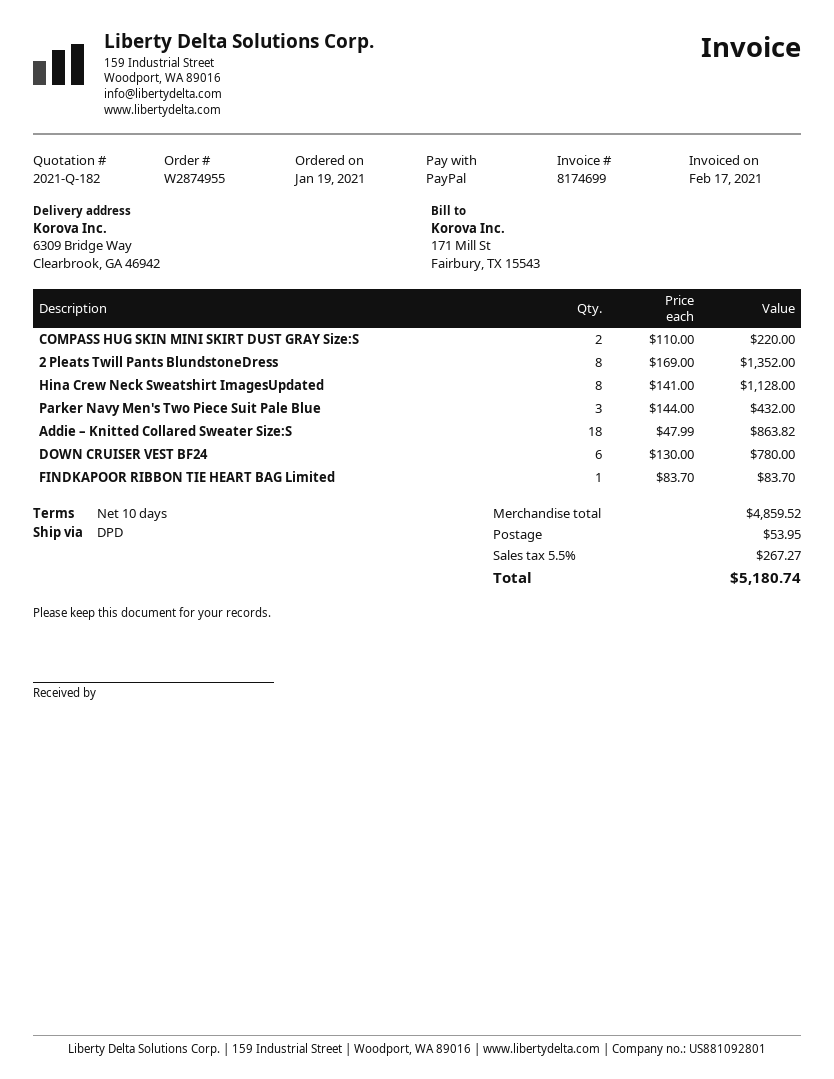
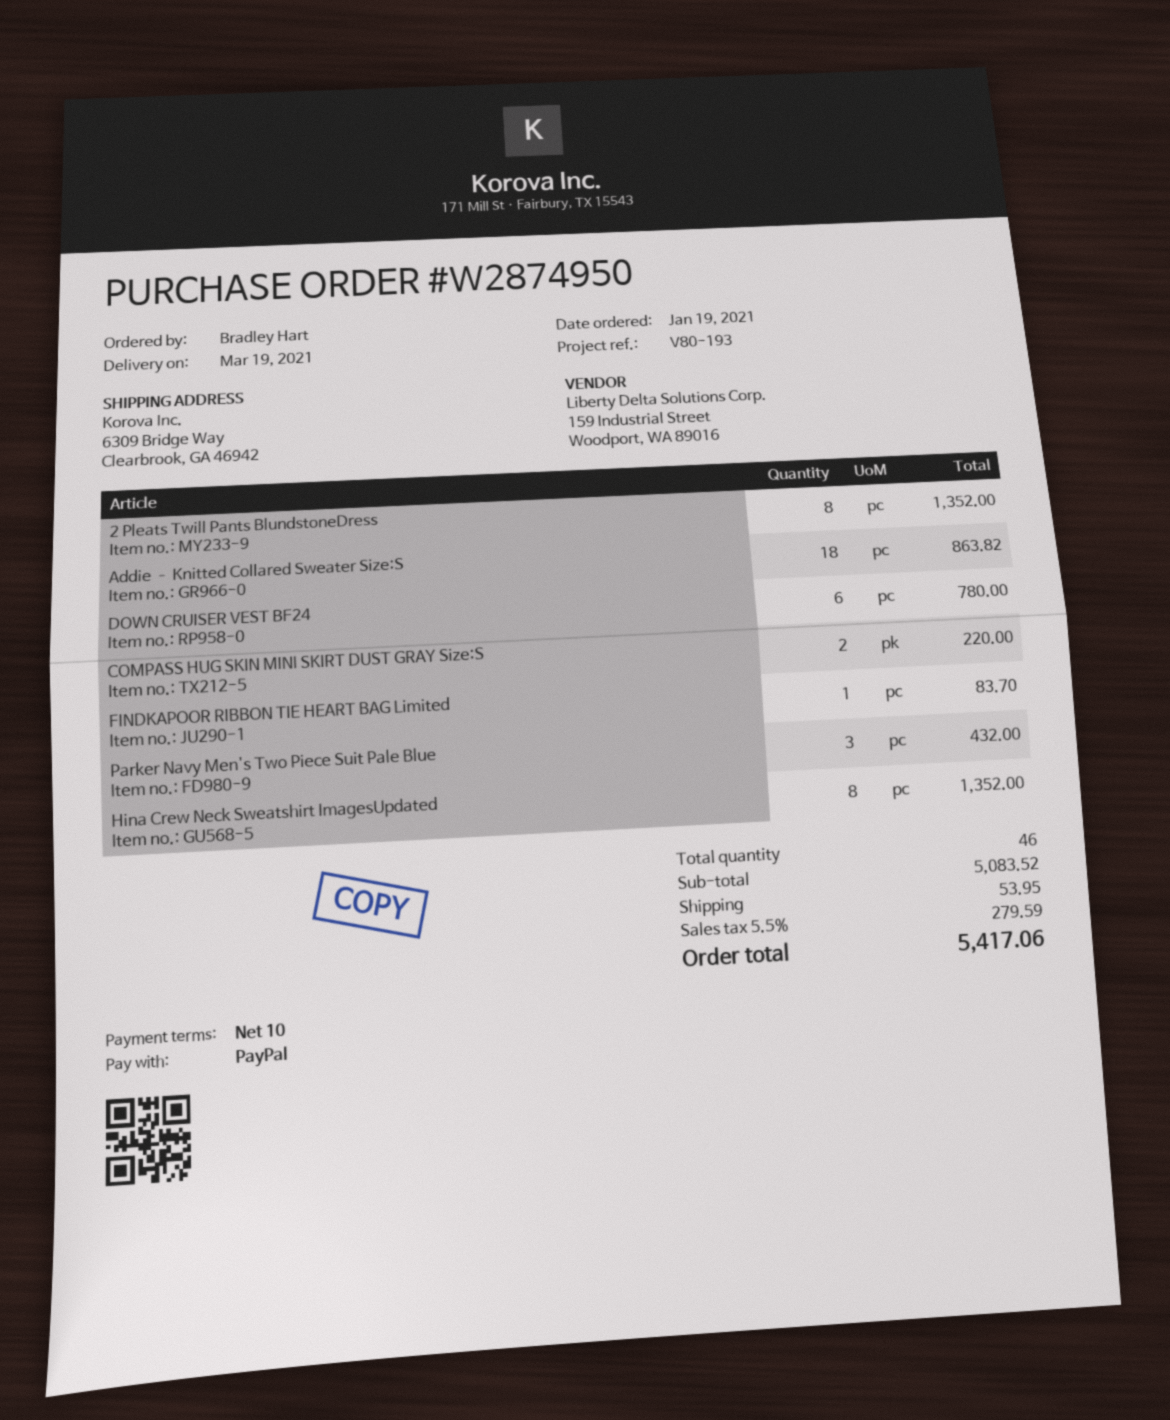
order number: W2874955 -> W2874950
Hina Crew Neck Sweatshirt ImagesUpdated: 8 for 1128.00 -> 8 for 1352.00
subtotal: 4859.52 -> 5083.52
tax: 5.5% = 267.27 -> 5.5% = 279.59
total: 5180.74 -> 5417.06

